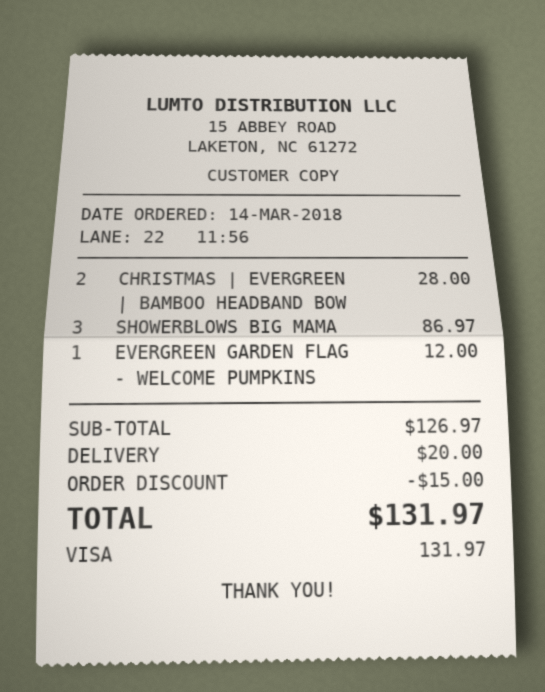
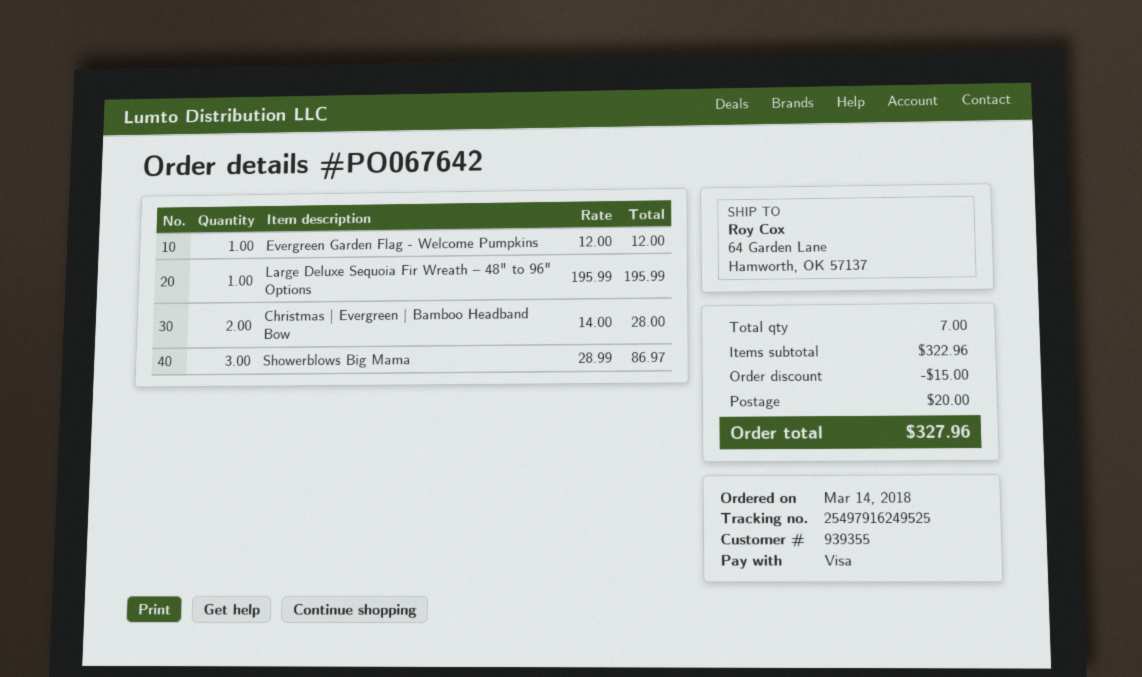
Large Deluxe Sequoia Fir Wreath – 48" to 96" Options: none -> 1 for 195.99
subtotal: 126.97 -> 322.96
total: 131.97 -> 327.96

